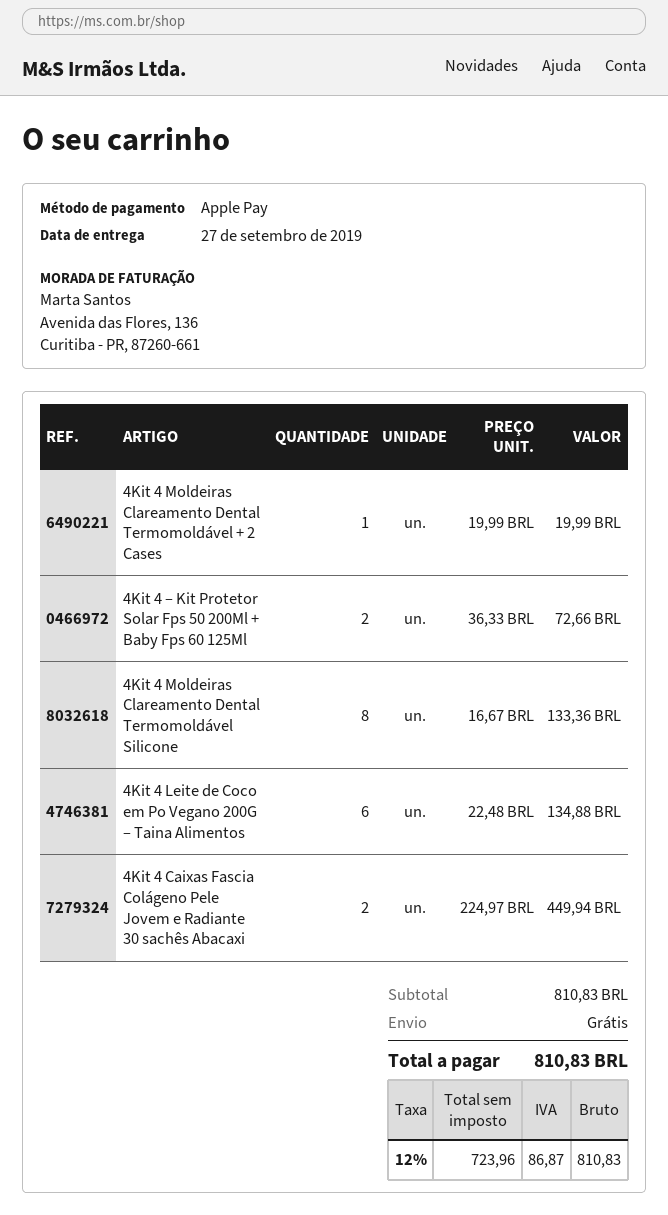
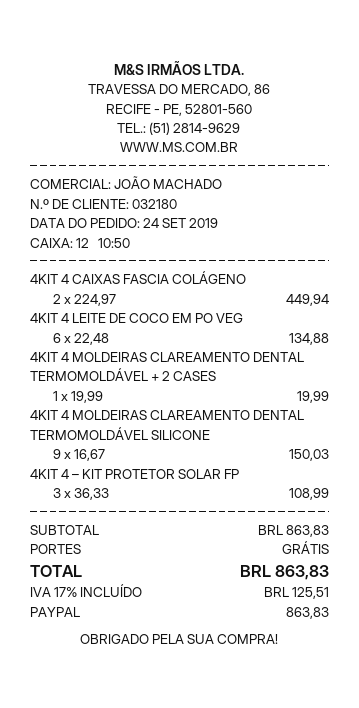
payment method: Apple Pay -> PayPal
4Kit 4 – Kit Protetor Solar Fps 50 200Ml + Baby Fps 60 125Ml: 2 x 36.33 = 72.66 -> 3 x 36.33 = 108.99
4Kit 4 Moldeiras Clareamento Dental Termomoldável Silicone: 8 x 16.67 = 133.36 -> 9 x 16.67 = 150.03
subtotal: 810.83 -> 863.83
tax: 12% = 86.87 -> 17% = 125.51
total: 810.83 -> 863.83

